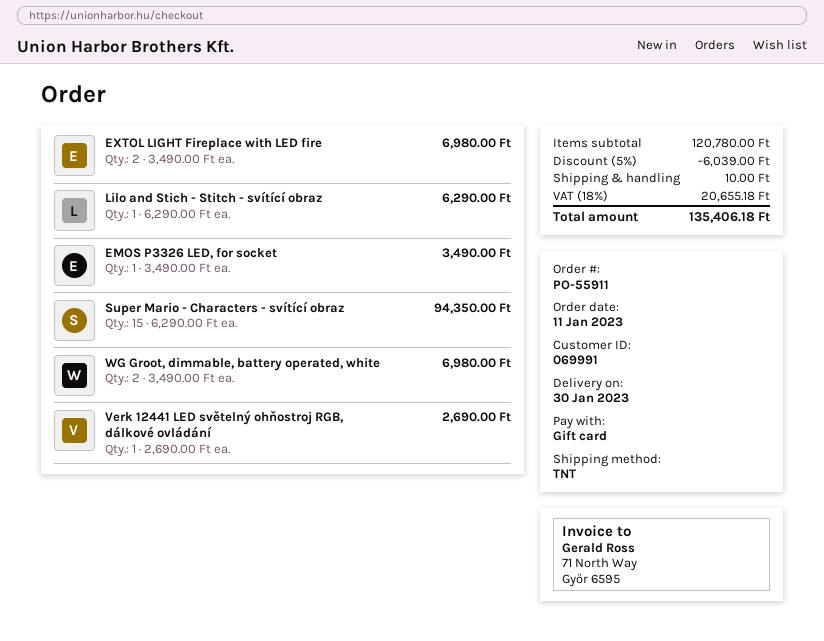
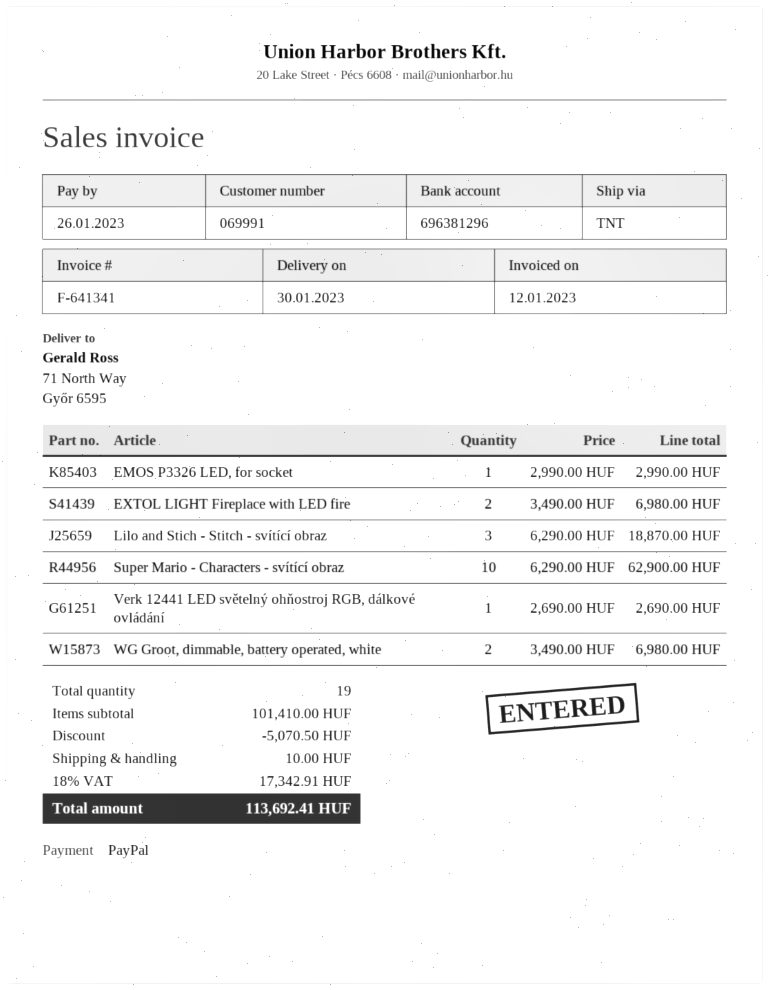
payment method: gift card -> PayPal
Lilo and Stich - Stitch - svítící obraz: 1 x 6290.00 = 6290.00 -> 3 x 6290.00 = 18870.00
EMOS P3326 LED, for socket: 1 x 3490.00 = 3490.00 -> 1 x 2990.00 = 2990.00
Super Mario - Characters - svítící obraz: 15 x 6290.00 = 94350.00 -> 10 x 6290.00 = 62900.00
subtotal: 120780.00 -> 101410.00
discount: 6039.00 -> 5070.50
tax: 18% = 20655.18 -> 18% = 17342.91
total: 135406.18 -> 113692.41

